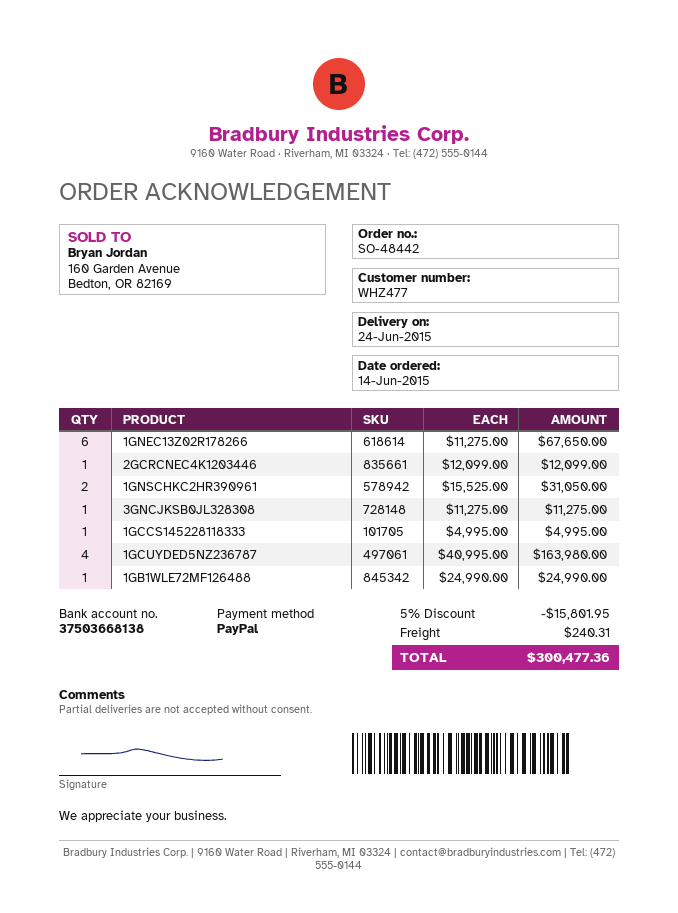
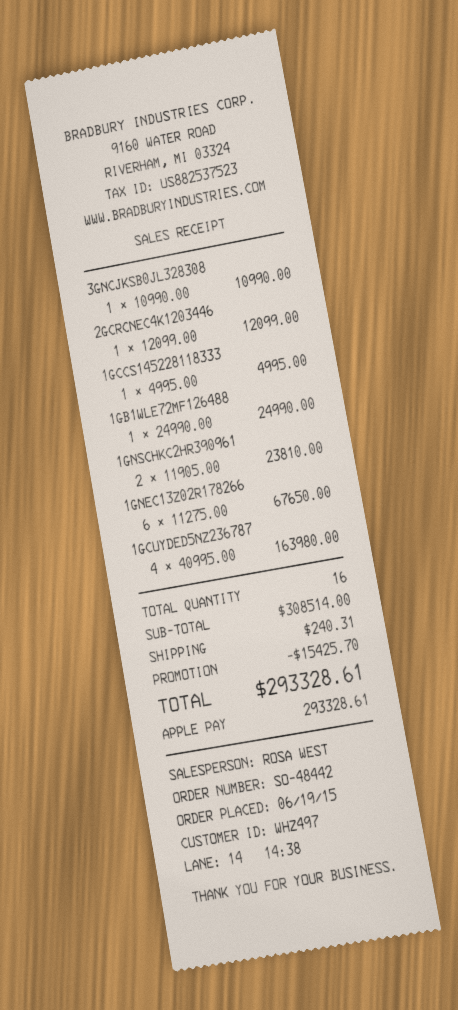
order date: 2015-06-14 -> 2015-06-19
customer number: WHZ477 -> WHZ497
payment method: PayPal -> Apple Pay
1GNSCHKC2HR390961: 2 x 15525.00 = 31050.00 -> 2 x 11905.00 = 23810.00
3GNCJKSB0JL328308: 1 x 11275.00 = 11275.00 -> 1 x 10990.00 = 10990.00
discount: 15801.95 -> 15425.70
total: 300477.36 -> 293328.61

